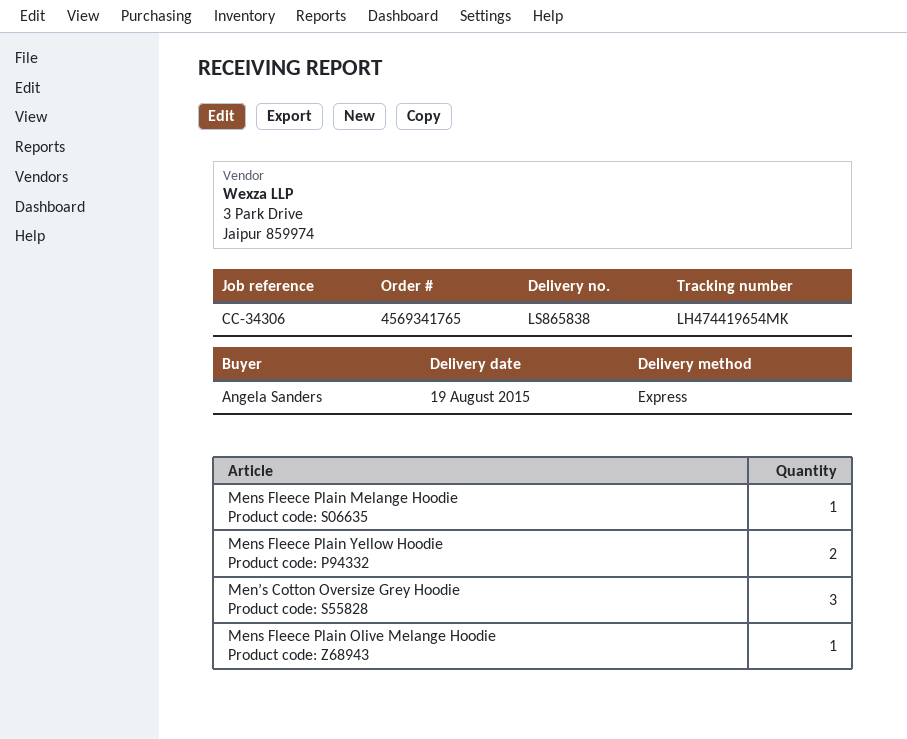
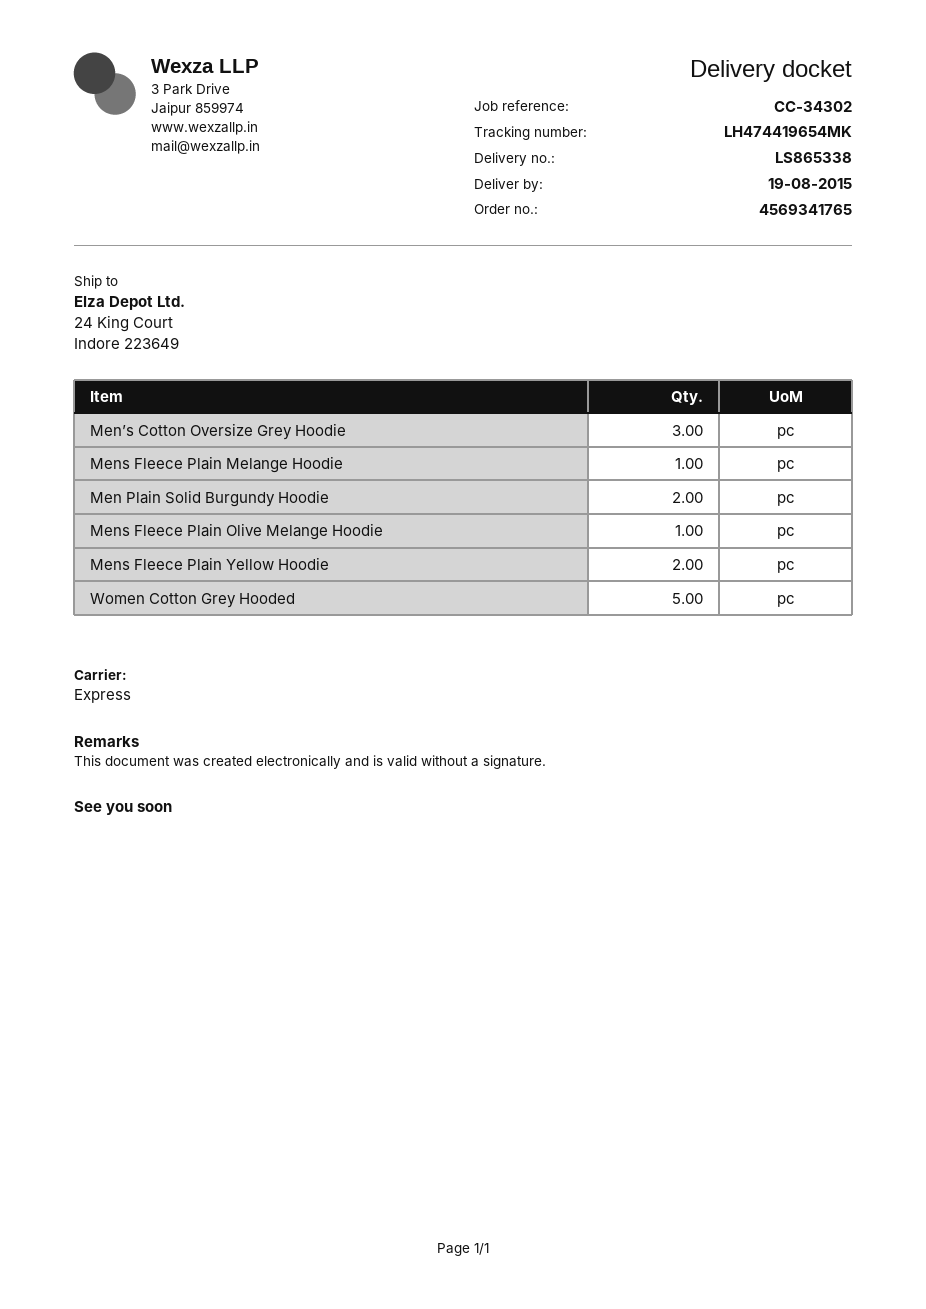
delivery note number: LS865838 -> LS865338
reference: CC-34306 -> CC-34302
Men Plain Solid Burgundy Hoodie: none -> 2
Women Cotton Grey Hooded: none -> 5

